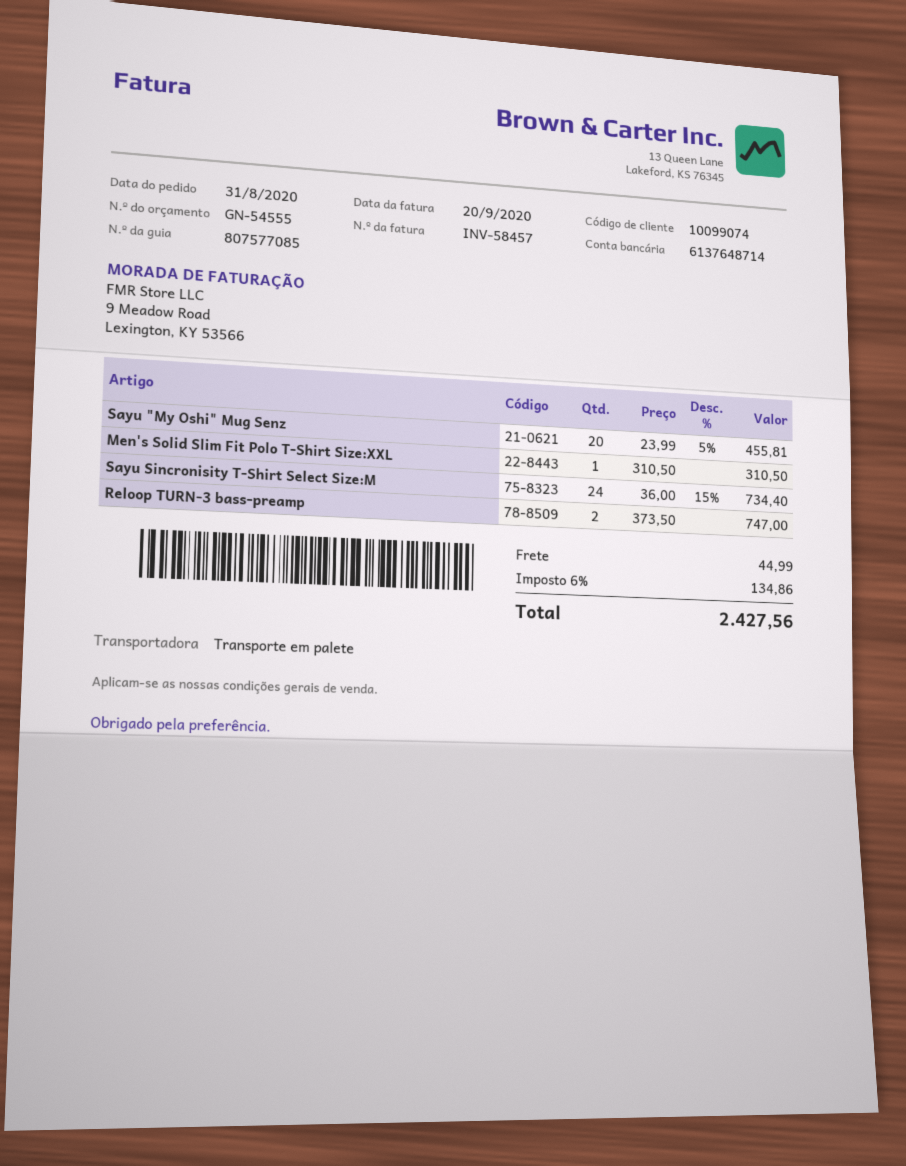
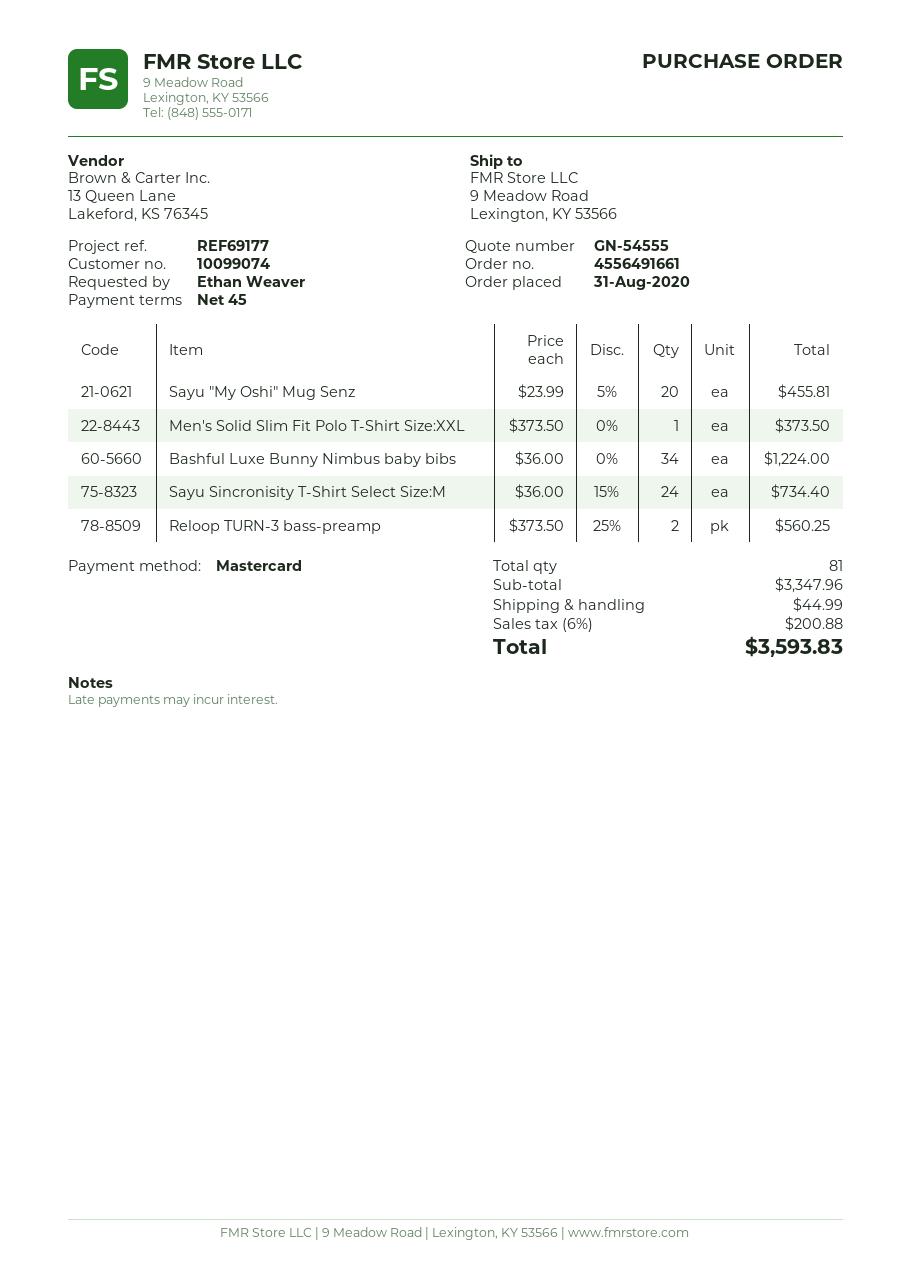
Men's Solid Slim Fit Polo T-Shirt Size:XXL: 1 x 310.50 = 310.50 -> 1 x 373.50 = 373.50
Reloop TURN-3 bass-preamp: 2 x 373.50 = 747.00 -> 2 x 373.50 - 25% = 560.25
Bashful Luxe Bunny Nimbus baby bibs: none -> 34 x 36.00 = 1224.00
tax: 6% = 134.86 -> 6% = 200.88
total: 2427.56 -> 3593.83

